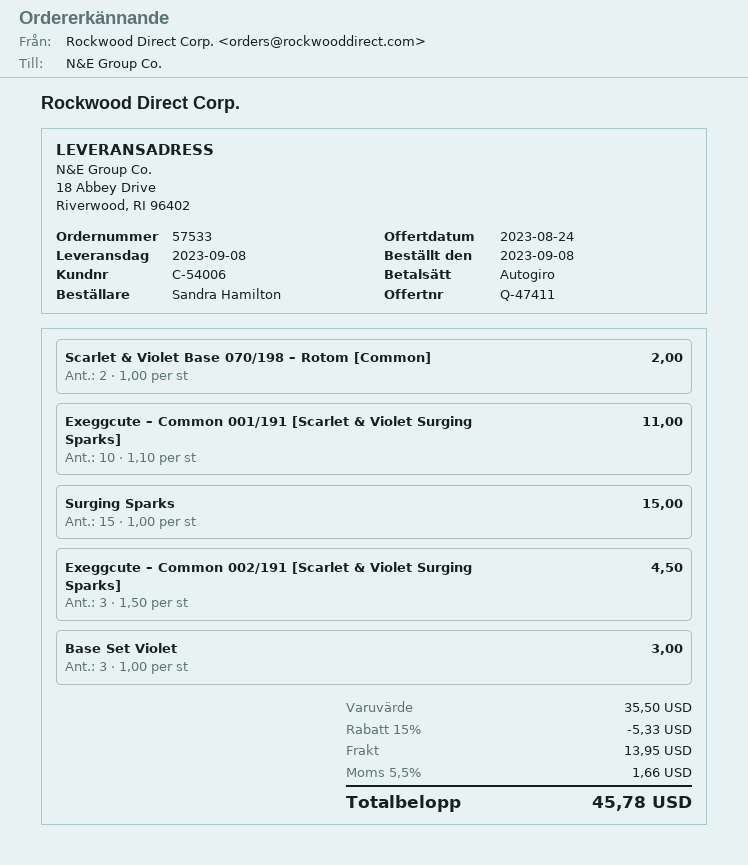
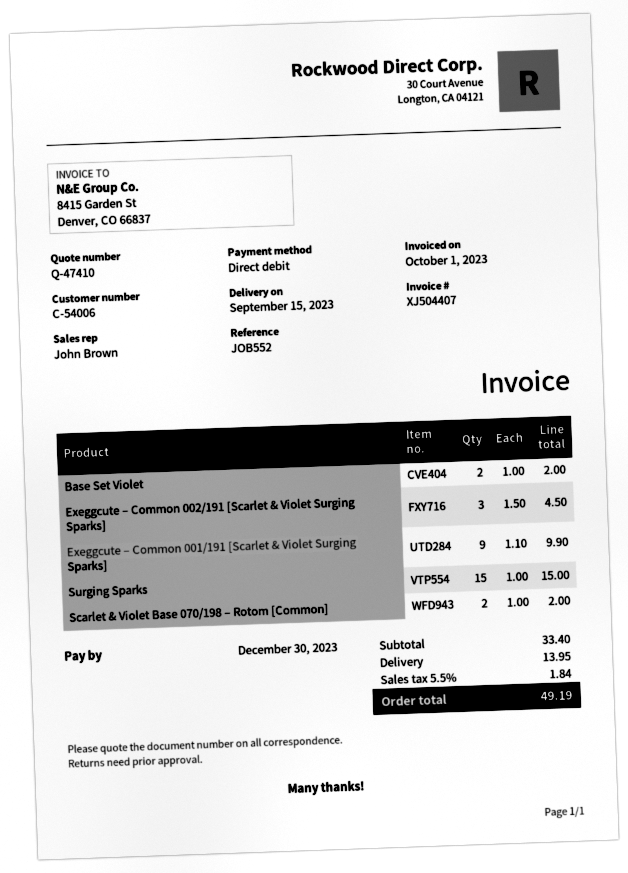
quote number: Q-47411 -> Q-47410
delivery date: 2023-09-08 -> 2023-09-15
Exeggcute – Common 001/191 [Scarlet & Violet Surging Sparks]: 10 x 1.10 = 11.00 -> 9 x 1.10 = 9.90
Base Set Violet: 3 x 1.00 = 3.00 -> 2 x 1.00 = 2.00
subtotal: 35.50 -> 33.40
discount: 15% = 5.33 -> none
tax: 5.5% = 1.66 -> 5.5% = 1.84
total: 45.78 -> 49.19

